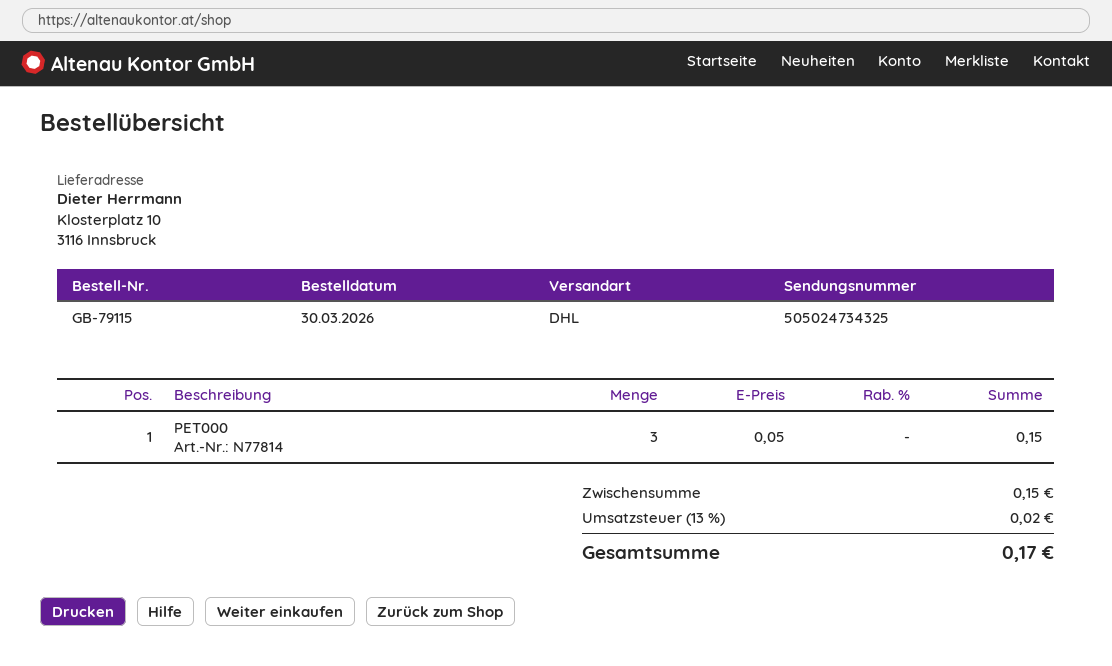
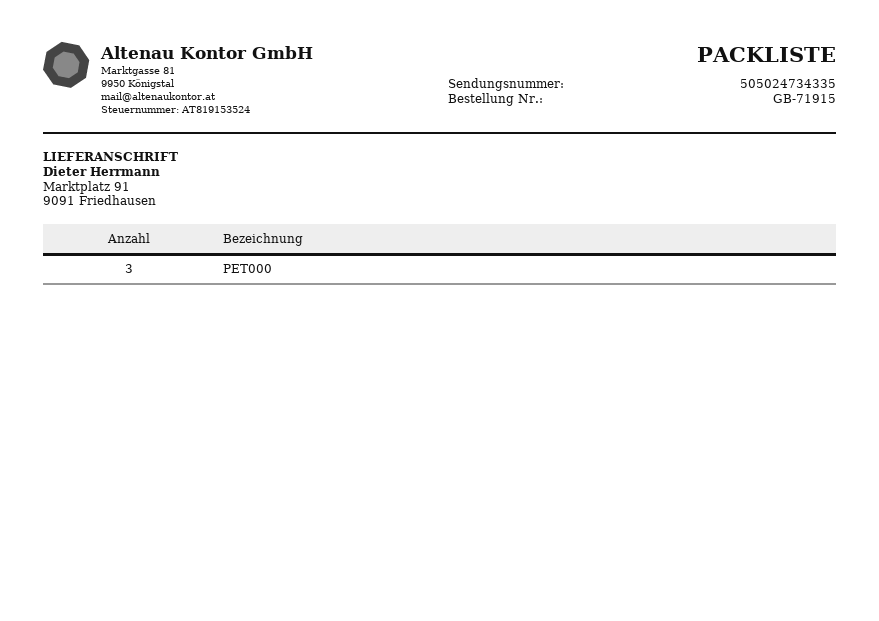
order number: GB-79115 -> GB-71915
tracking number: 505024734325 -> 505024734335
ship to: Klosterplatz 10, 3116 Innsbruck -> Marktplatz 91, 9091 Friedhausen

